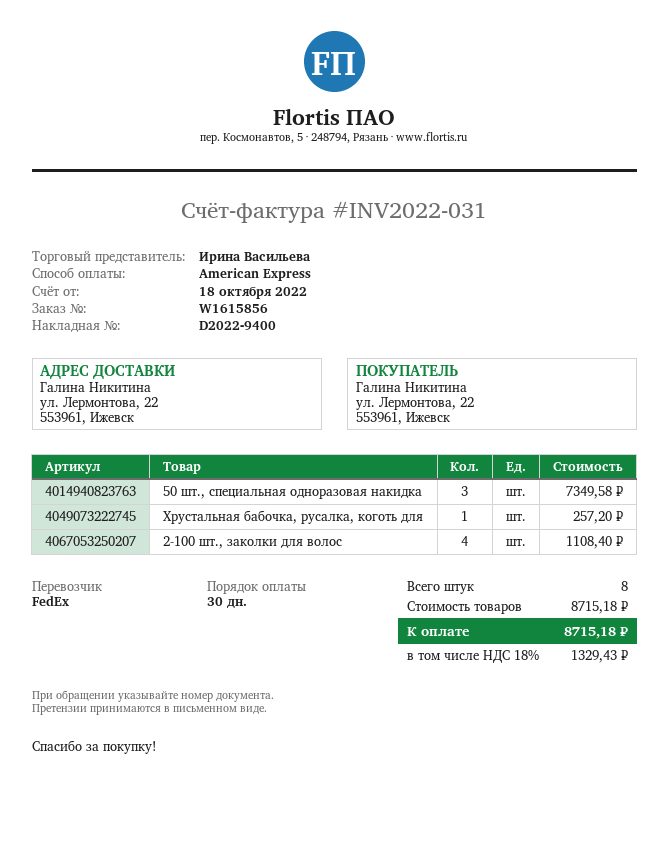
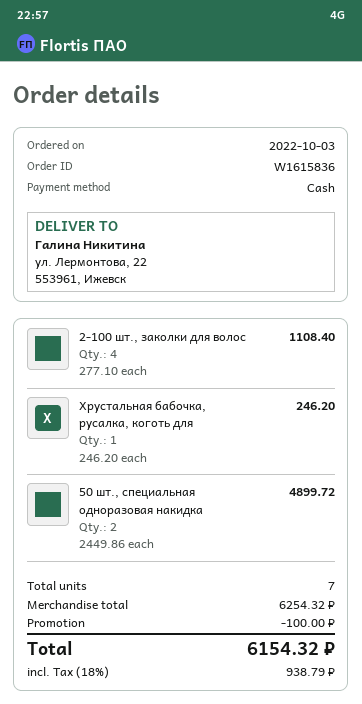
order number: W1615856 -> W1615836
payment method: American Express -> cash
50 шт., специальная одноразовая накидка: 3 for 7349.58 -> 2 for 4899.72
Хрустальная бабочка, русалка, коготь для: 1 for 257.20 -> 1 for 246.20
total quantity: 8 -> 7
subtotal: 8715.18 -> 6254.32
discount: none -> 100.00
tax: 18% = 1329.43 -> 18% = 938.79
total: 8715.18 -> 6154.32

